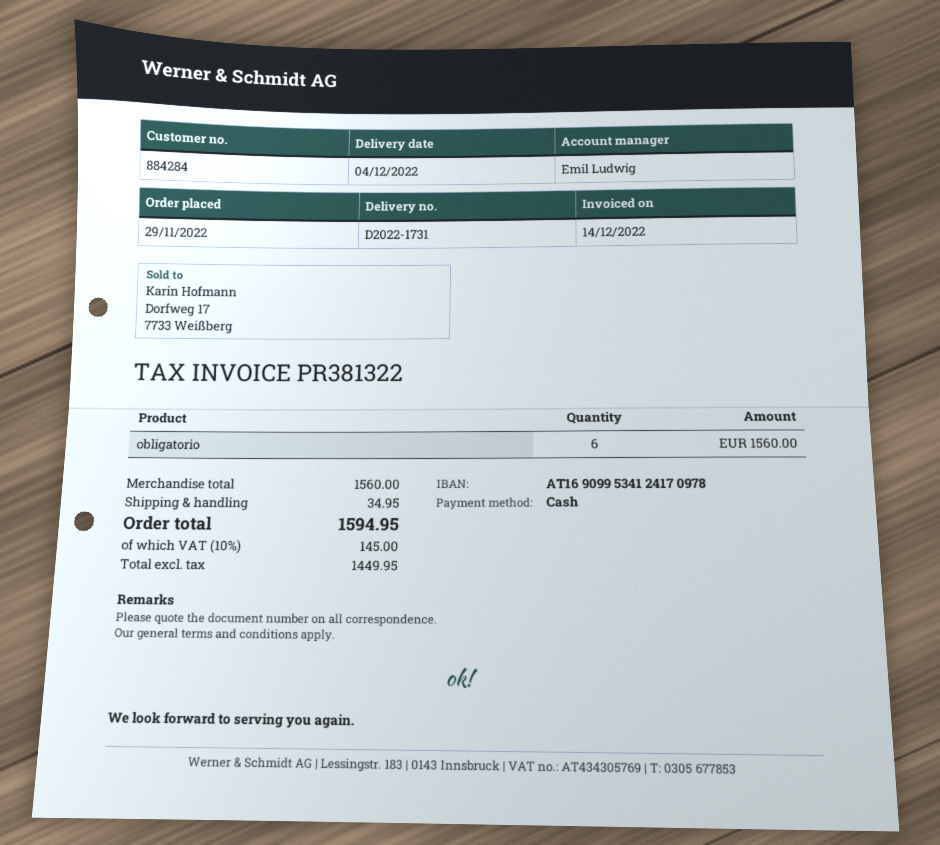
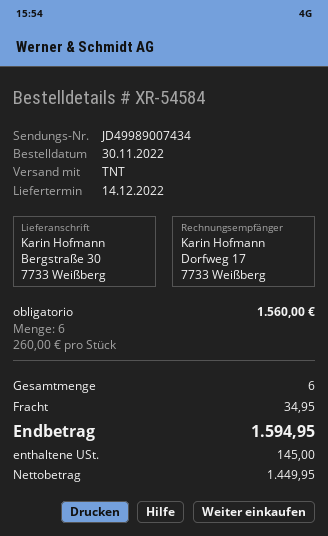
order date: 2022-11-29 -> 2022-11-30
delivery date: 2022-12-04 -> 2022-12-14

